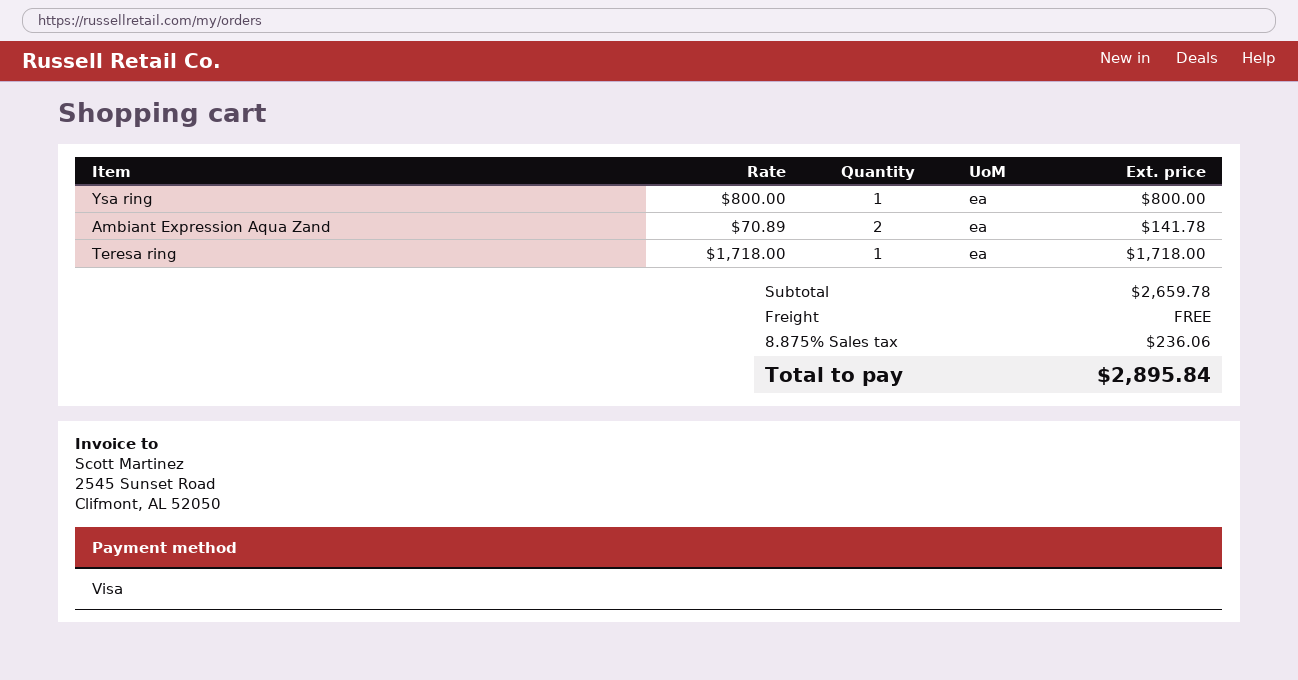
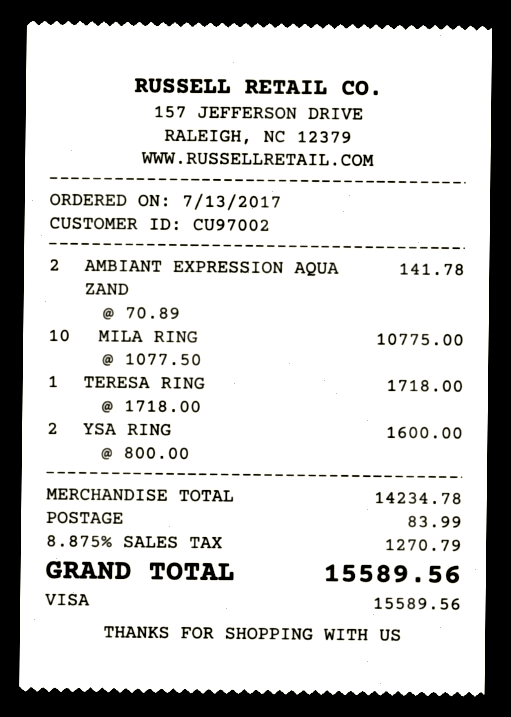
Ysa ring: 1 x 800.00 = 800.00 -> 2 x 800.00 = 1600.00
MILA RING: none -> 10 x 1077.50 = 10775.00
subtotal: 2659.78 -> 14234.78
shipping: 0.00 -> 83.99
tax: 8.875% = 236.06 -> 8.875% = 1270.79
total: 2895.84 -> 15589.56

